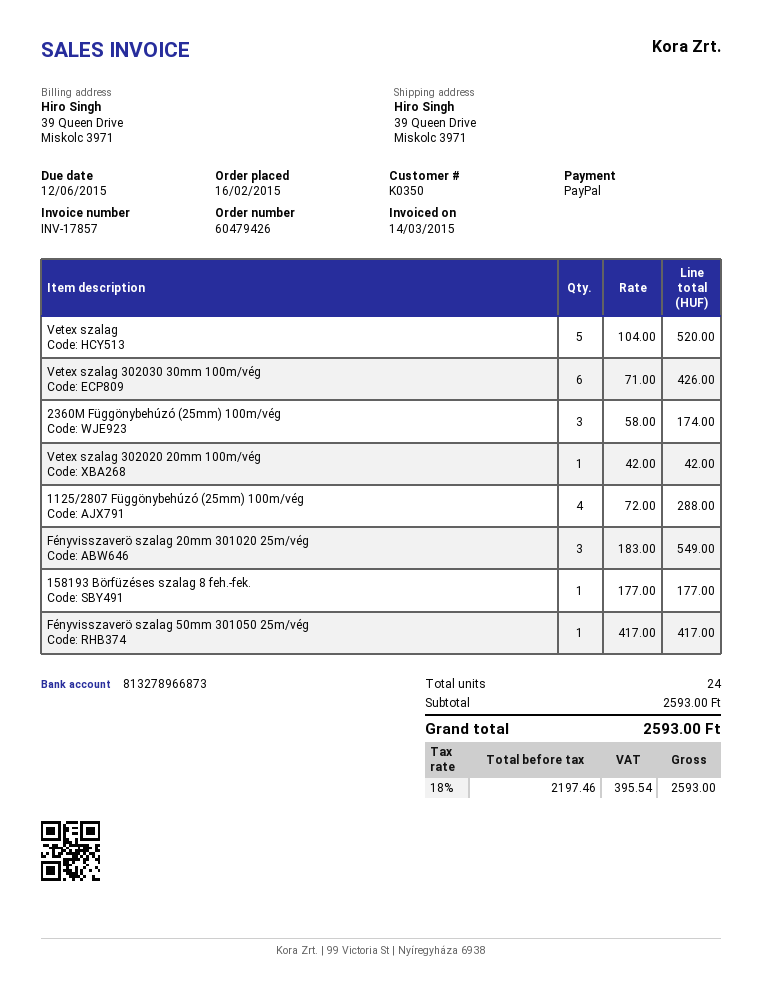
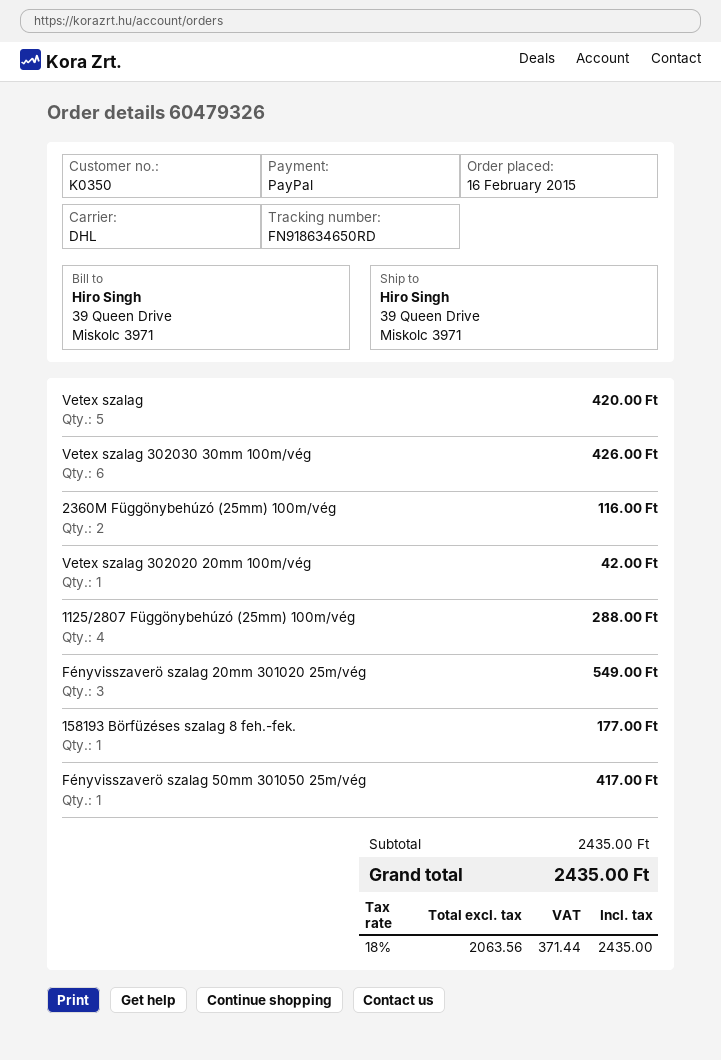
order number: 60479426 -> 60479326
Vetex szalag: 5 for 520.00 -> 5 for 420.00
2360M Függönybehúzó (25mm) 100m/vég: 3 for 174.00 -> 2 for 116.00
subtotal: 2593.00 -> 2435.00
net: 2197.46 -> 2063.56
tax: 18% = 395.54 -> 18% = 371.44
total: 2593.00 -> 2435.00

